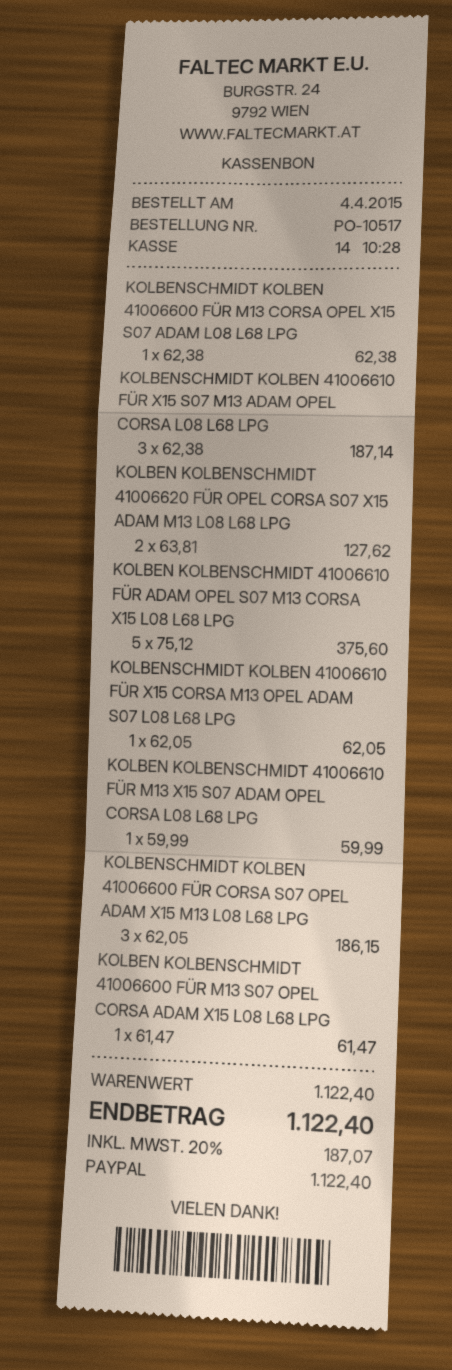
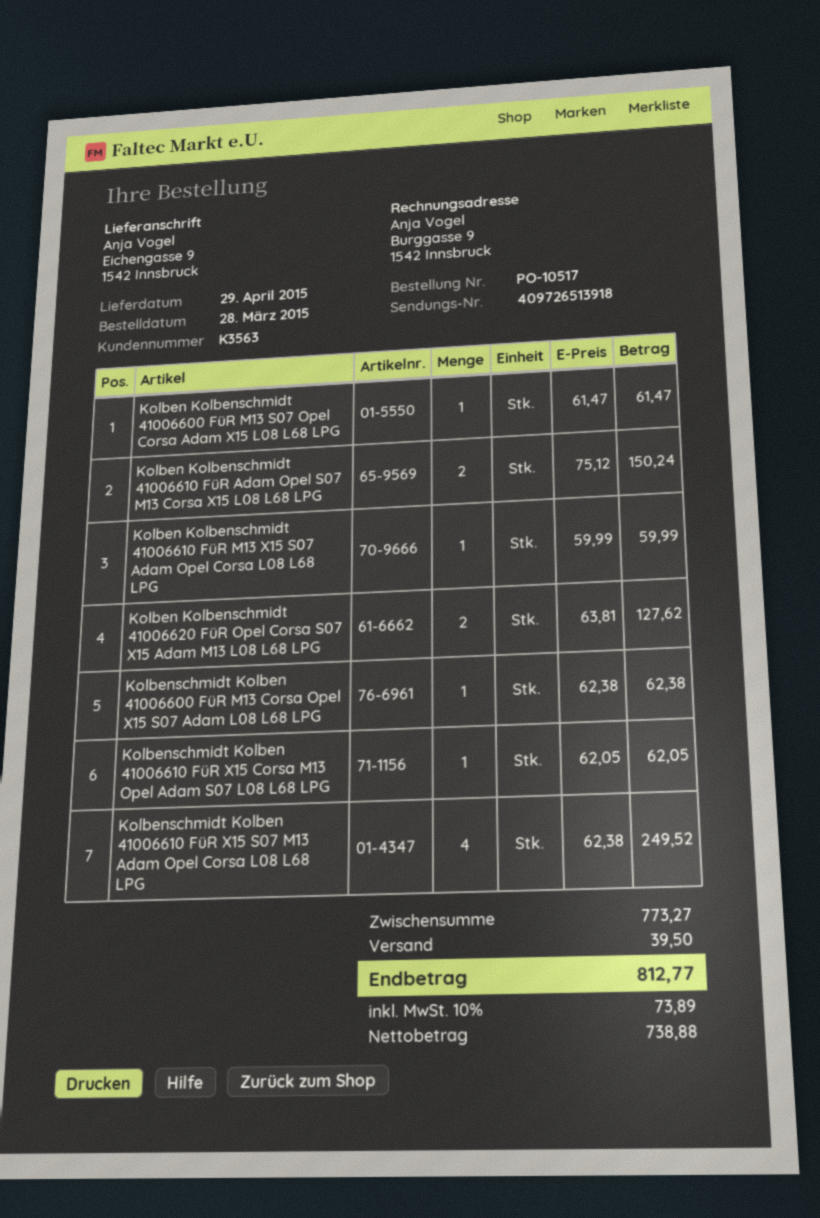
order date: 2015-04-04 -> 2015-03-28
KOLBENSCHMIDT KOLBEN 41006610 FÜR X15 S07 M13 ADAM OPEL CORSA L08 L68 LPG: 3 x 62.38 = 187.14 -> 4 x 62.38 = 249.52
KOLBEN KOLBENSCHMIDT 41006610 FÜR ADAM OPEL S07 M13 CORSA X15 L08 L68 LPG: 5 x 75.12 = 375.60 -> 2 x 75.12 = 150.24
KOLBENSCHMIDT KOLBEN 41006600 FÜR CORSA S07 OPEL ADAM X15 M13 L08 L68 LPG: 3 x 62.05 = 186.15 -> none
subtotal: 1122.40 -> 773.27
shipping: none -> 39.50
tax: 20% = 187.07 -> 10% = 73.89
total: 1122.40 -> 812.77

